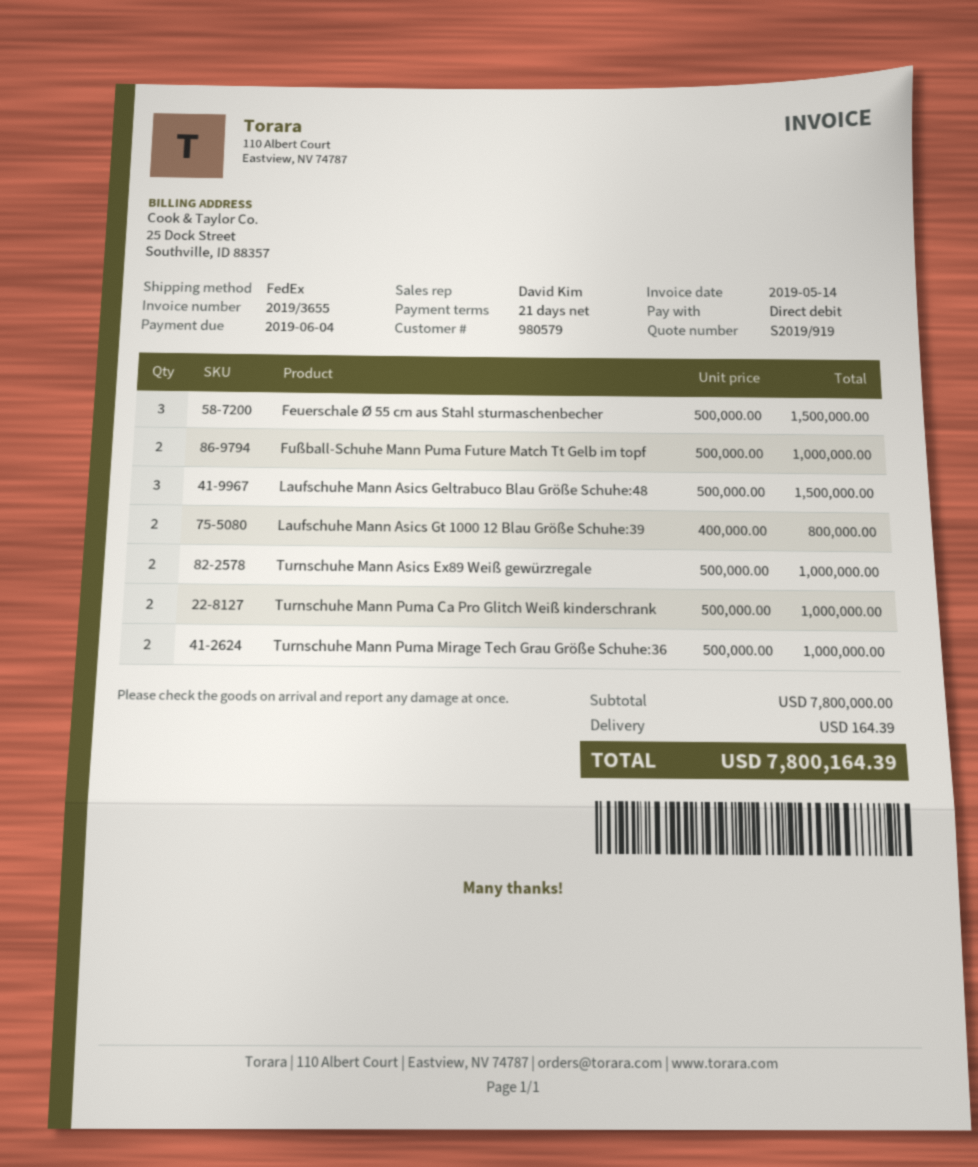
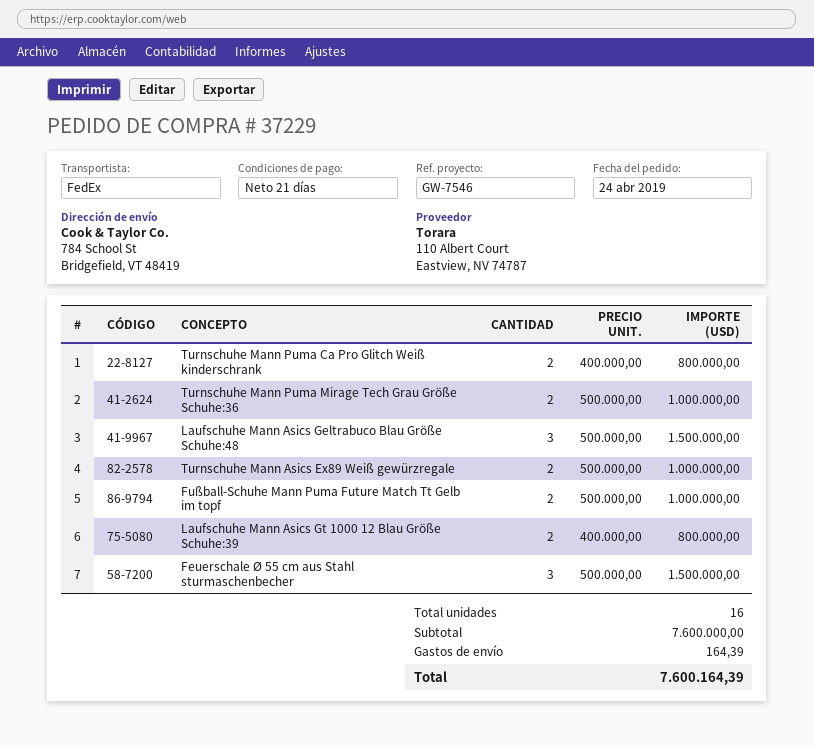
Turnschuhe Mann Puma Ca Pro Glitch Weiß kinderschrank: 2 x 500000.00 = 1000000.00 -> 2 x 400000.00 = 800000.00
subtotal: 7800000.00 -> 7600000.00
total: 7800164.39 -> 7600164.39

